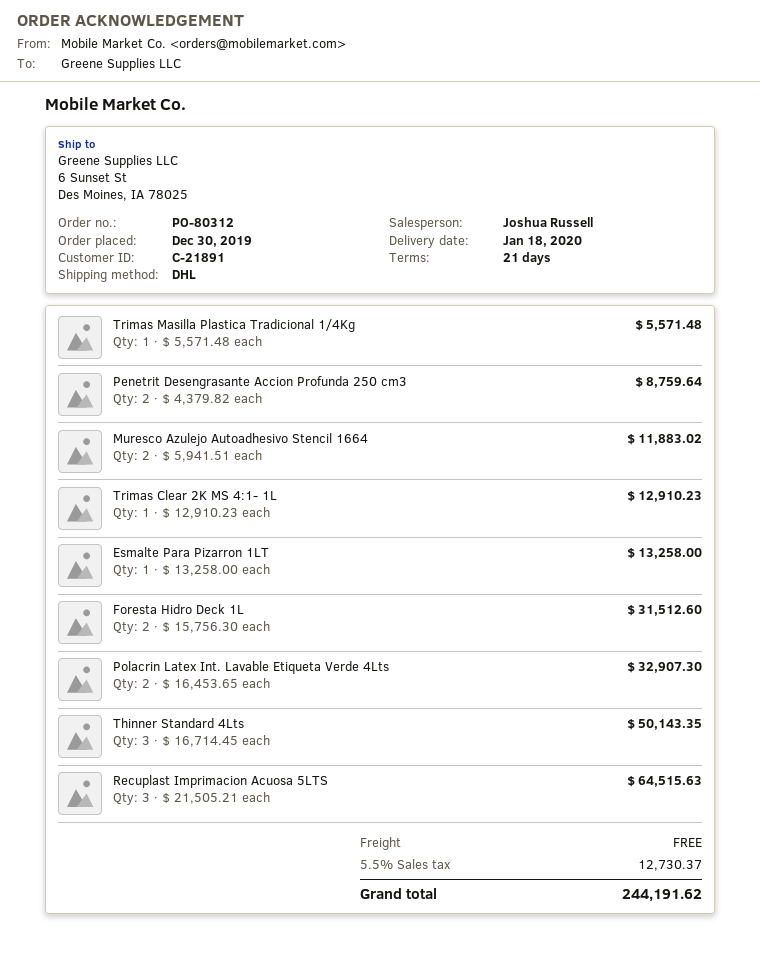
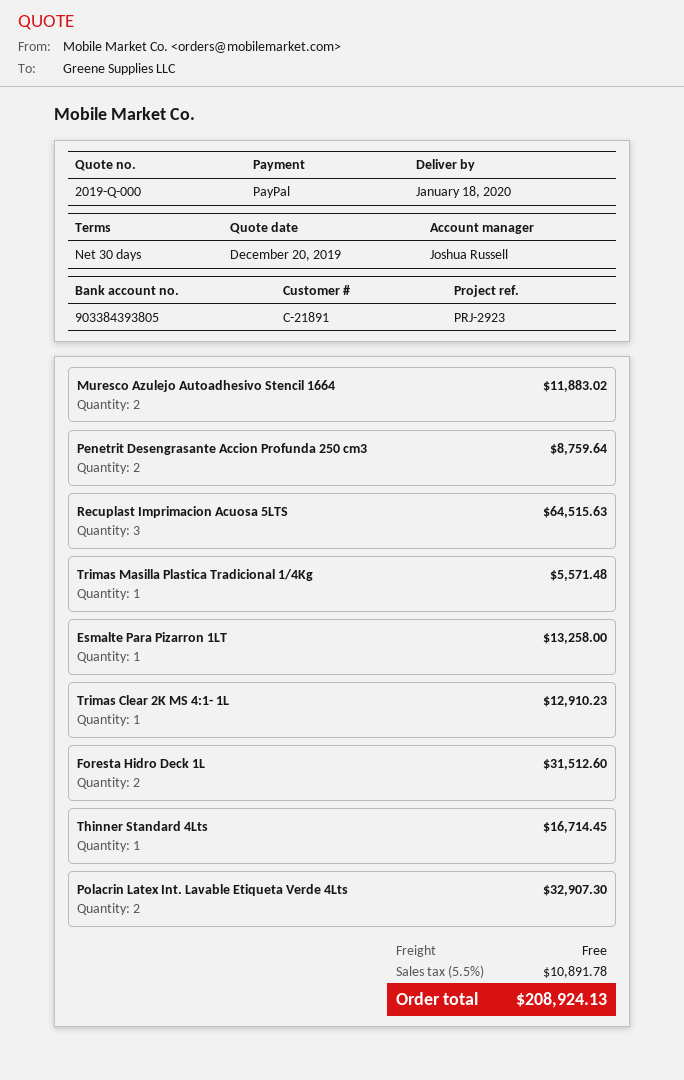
payment terms: 21 days -> 30 days
Thinner Standard 4Lts: 3 for 50143.35 -> 1 for 16714.45
tax: 5.5% = 12730.37 -> 5.5% = 10891.78
total: 244191.62 -> 208924.13

